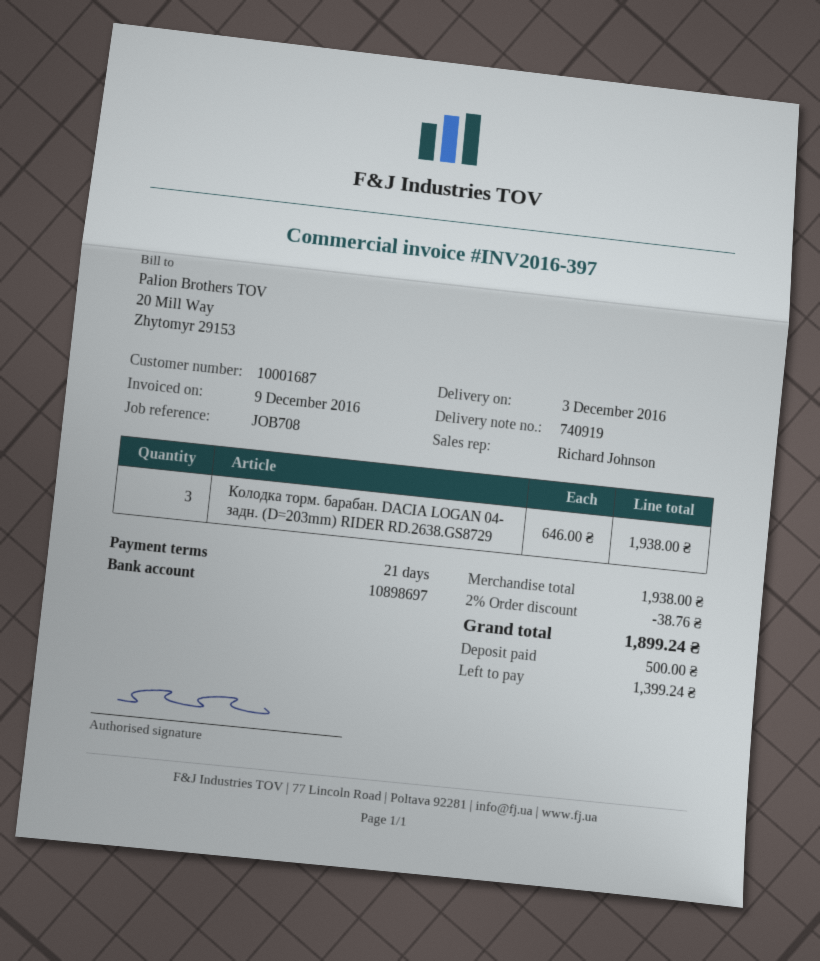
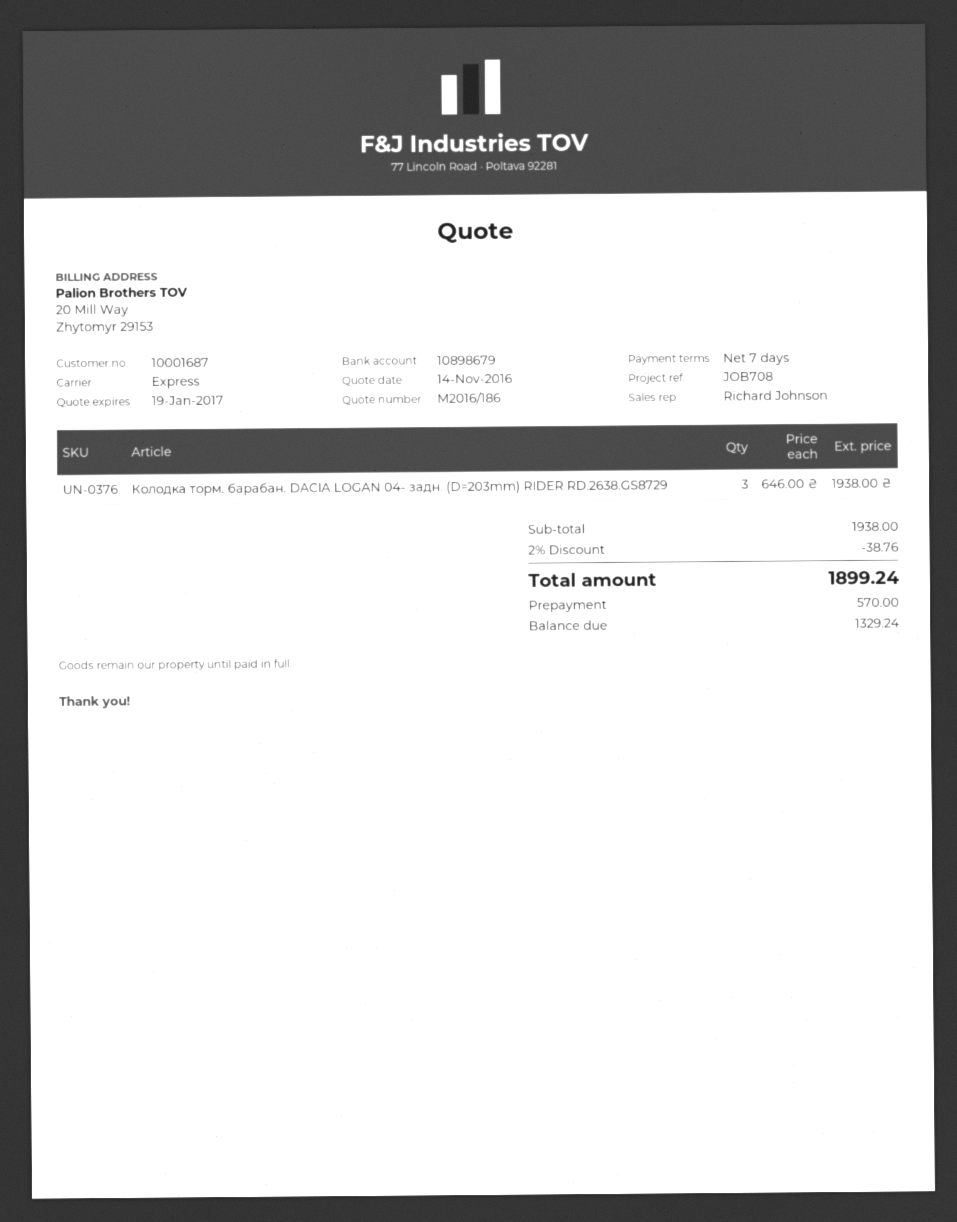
payment terms: 21 days -> 7 days
bank account: 10898697 -> 10898679
deposit: 500.00 -> 570.00
balance: 1399.24 -> 1329.24

